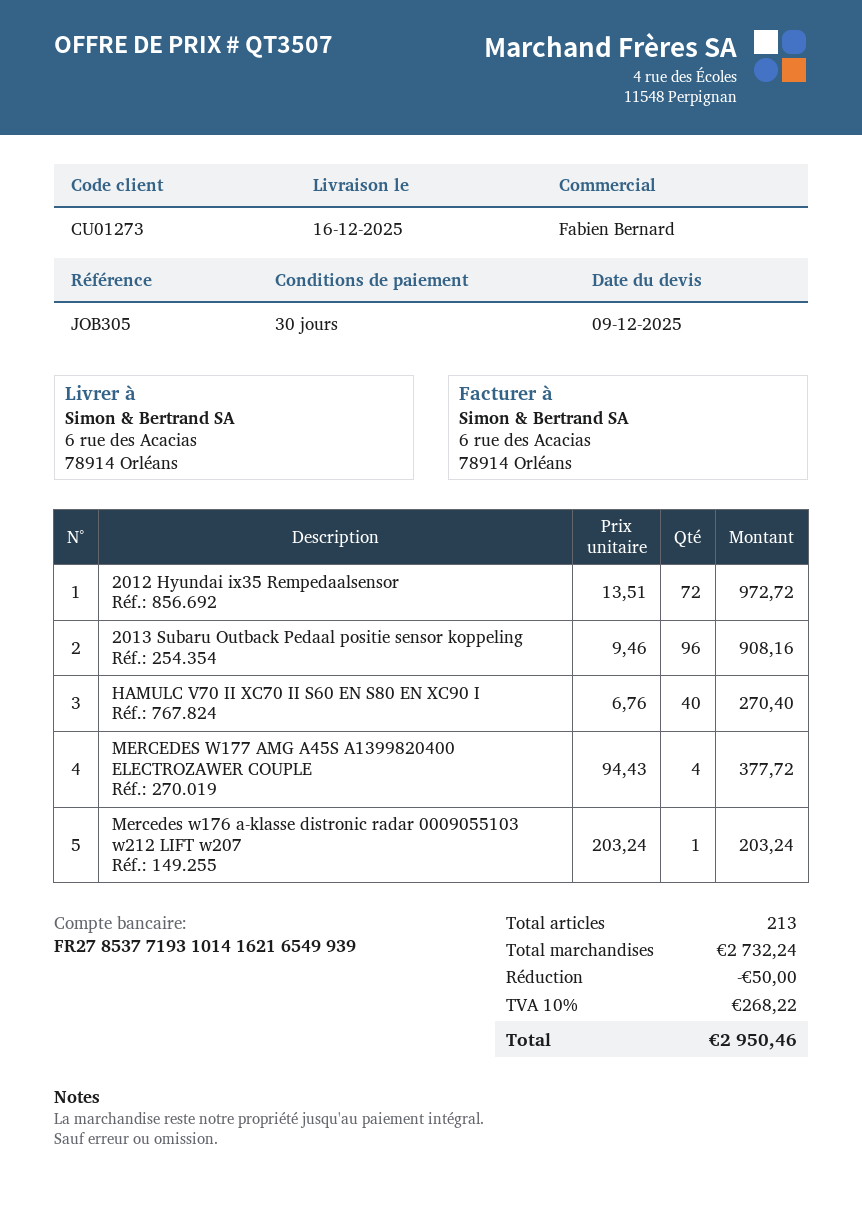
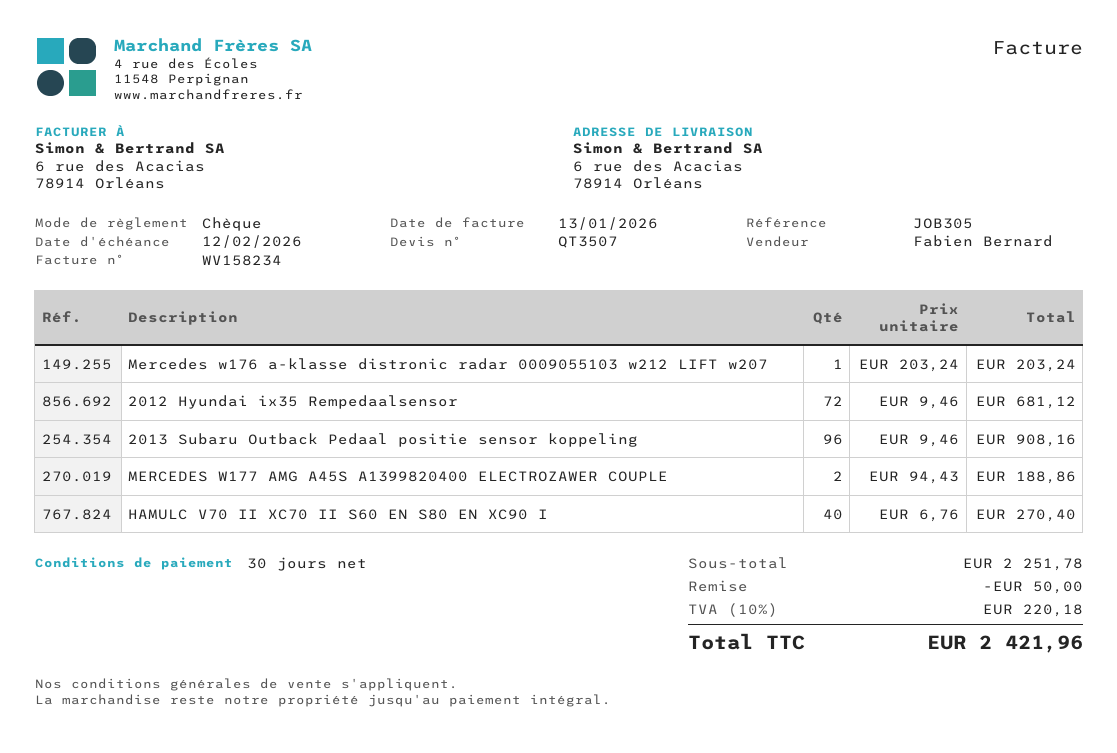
2012 Hyundai ix35 Rempedaalsensor: 72 x 13.51 = 972.72 -> 72 x 9.46 = 681.12
MERCEDES W177 AMG A45S A1399820400 ELECTROZAWER COUPLE: 4 x 94.43 = 377.72 -> 2 x 94.43 = 188.86
subtotal: 2732.24 -> 2251.78
tax: 10% = 268.22 -> 10% = 220.18
total: 2950.46 -> 2421.96

